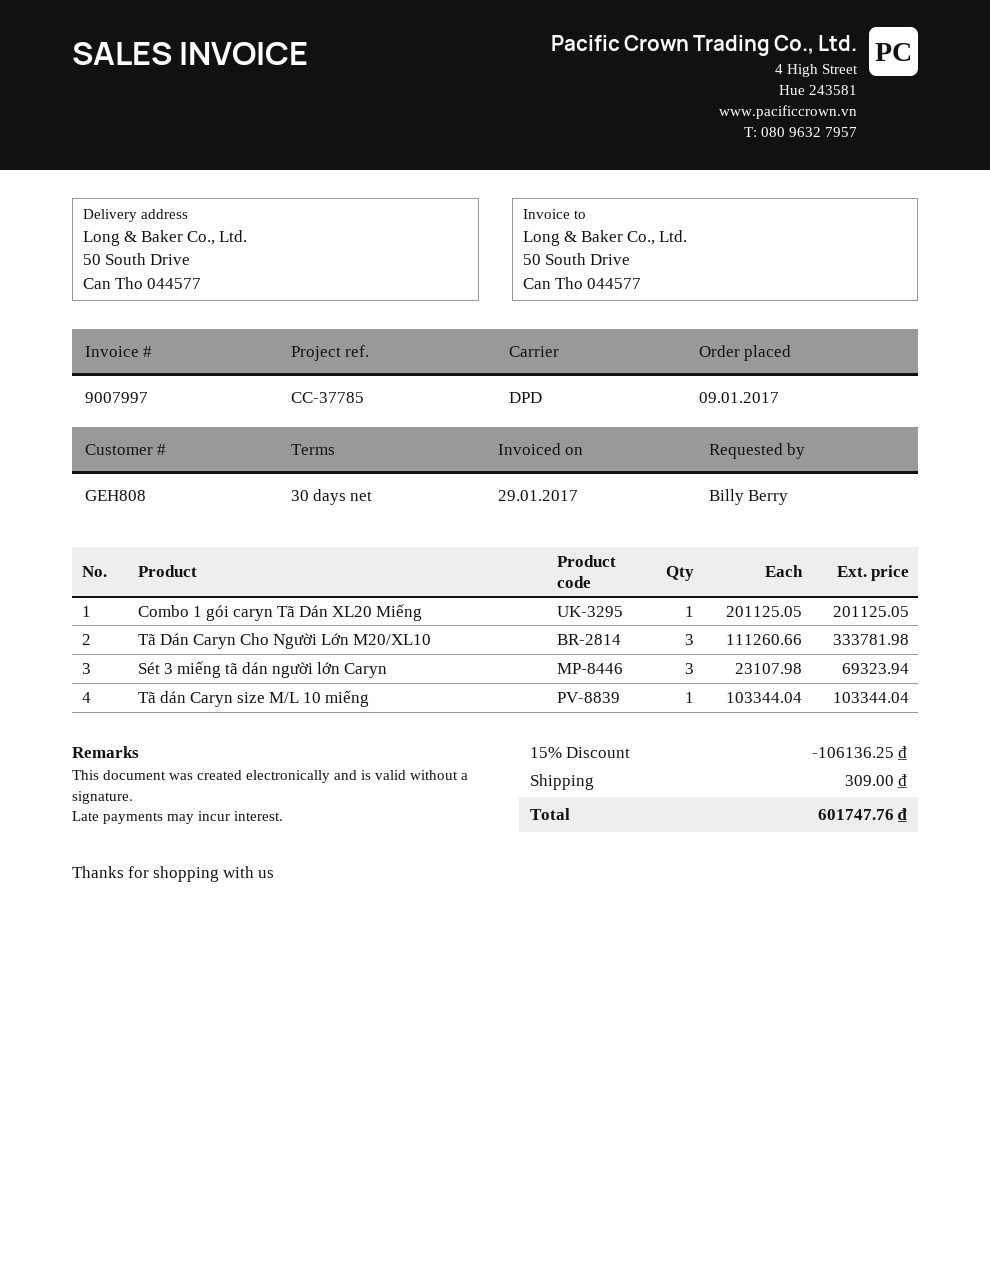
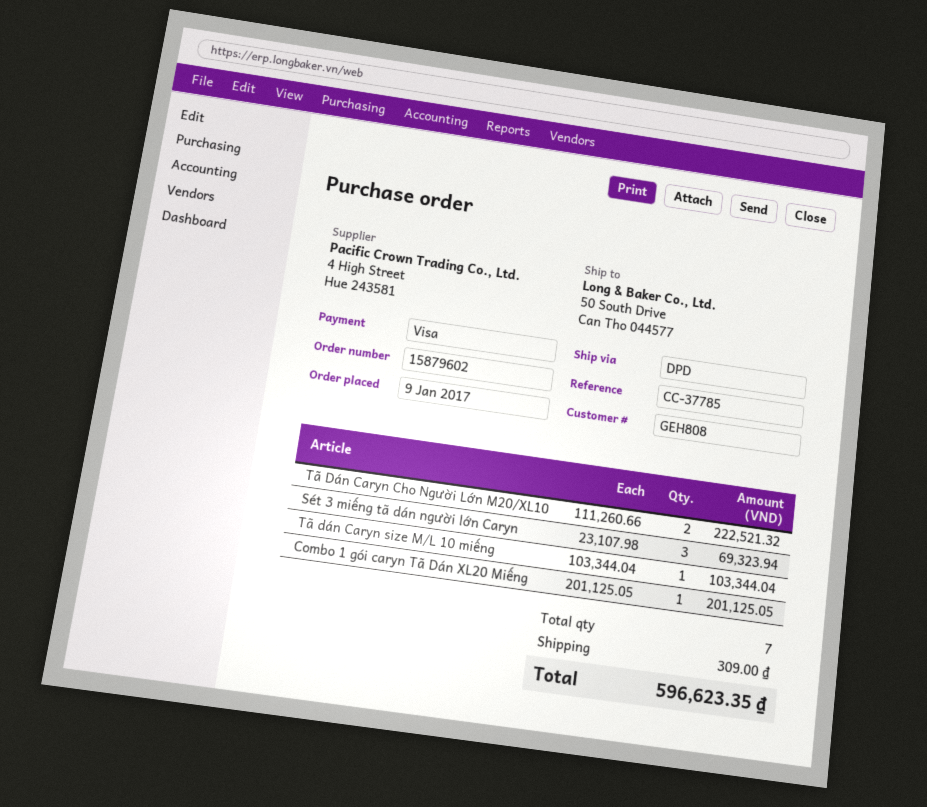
Tã Dán Caryn Cho Người Lớn M20/XL10: 3 x 111260.66 = 333781.98 -> 2 x 111260.66 = 222521.32
discount: 15% = 106136.25 -> none
total: 601747.76 -> 596623.35

